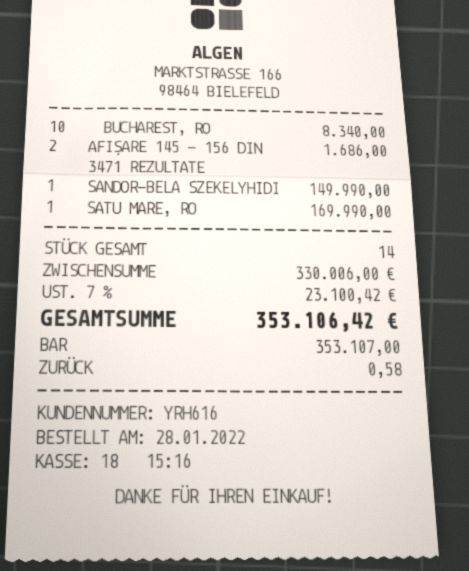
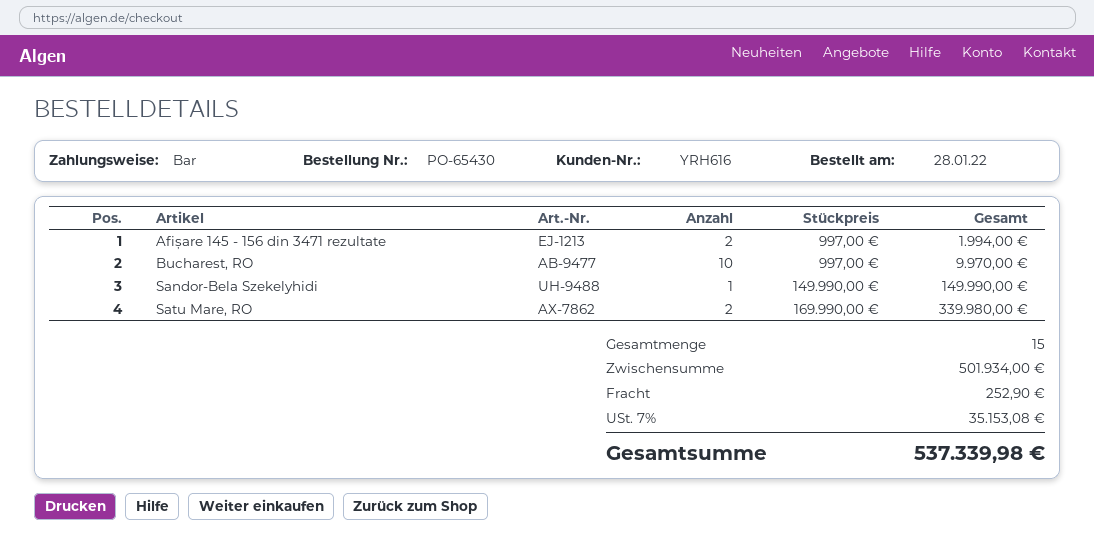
BUCHAREST, RO: 10 for 8340.00 -> 10 for 9970.00
AFIȘARE 145 - 156 DIN 3471 REZULTATE: 2 for 1686.00 -> 2 for 1994.00
SATU MARE, RO: 1 for 169990.00 -> 2 for 339980.00
total quantity: 14 -> 15
subtotal: 330006.00 -> 501934.00
shipping: none -> 252.90
tax: 7% = 23100.42 -> 7% = 35153.08
total: 353106.42 -> 537339.98

